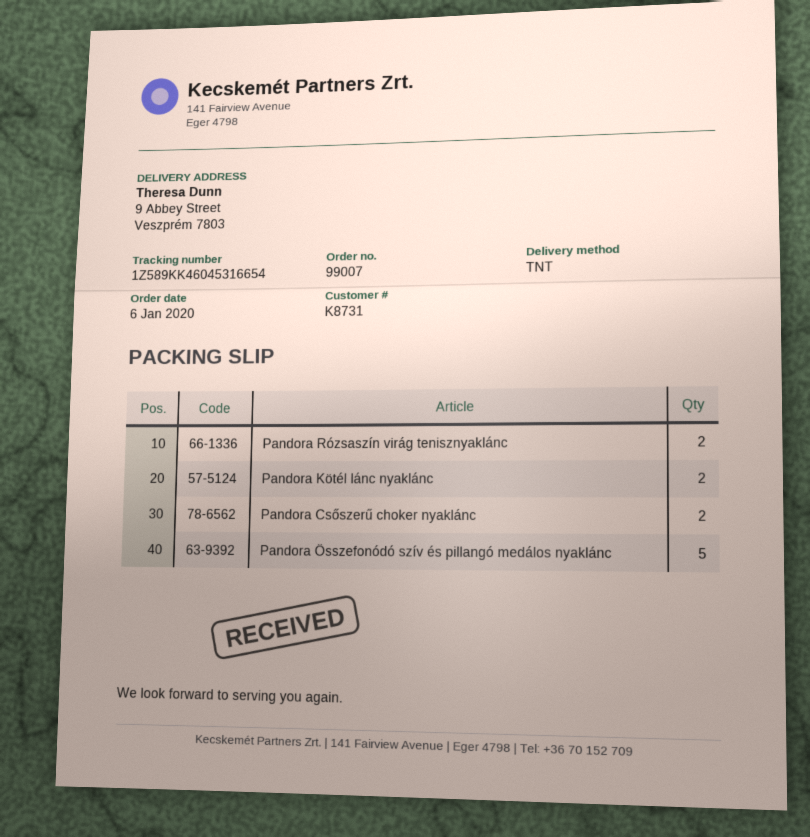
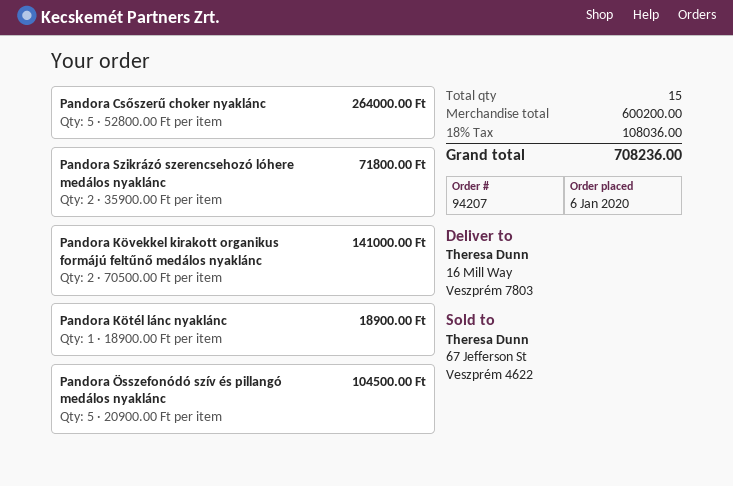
order number: 99007 -> 94207
ship to: 9 Abbey Street, Veszprém 7803 -> 16 Mill Way, Veszprém 7803
Pandora Rózsaszín virág tenisznyaklánc: 2 -> none
Pandora Kötél lánc nyaklánc: 2 -> 1
Pandora Csőszerű choker nyaklánc: 2 -> 5
Pandora Szikrázó szerencsehozó lóhere medálos nyaklánc: none -> 2
Pandora Kövekkel kirakott organikus formájú feltűnő medálos nyaklánc: none -> 2

